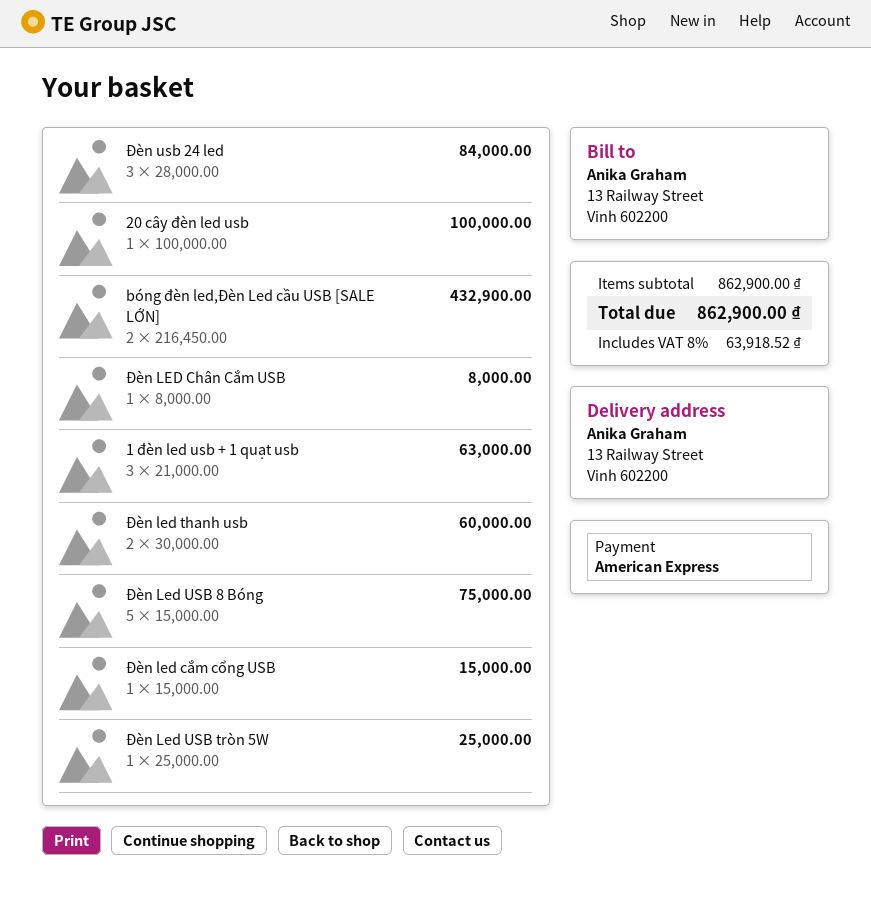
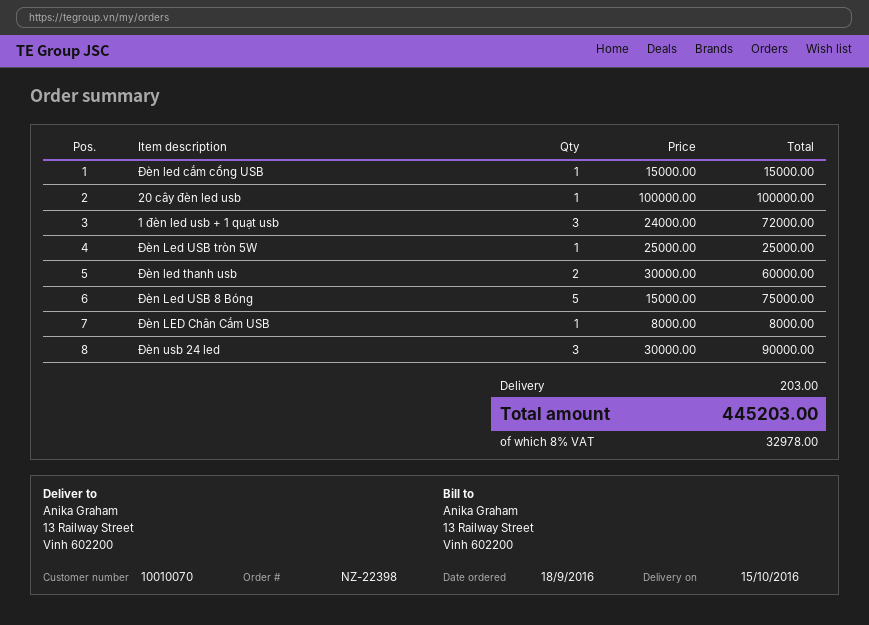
Đèn usb 24 led: 3 x 28000.00 = 84000.00 -> 3 x 30000.00 = 90000.00
bóng đèn led,Đèn Led cầu USB [SALE LỚN]: 2 x 216450.00 = 432900.00 -> none
1 đèn led usb + 1 quạt usb: 3 x 21000.00 = 63000.00 -> 3 x 24000.00 = 72000.00
shipping: none -> 203.00
tax: 8% = 63918.52 -> 8% = 32978.00
total: 862900.00 -> 445203.00

